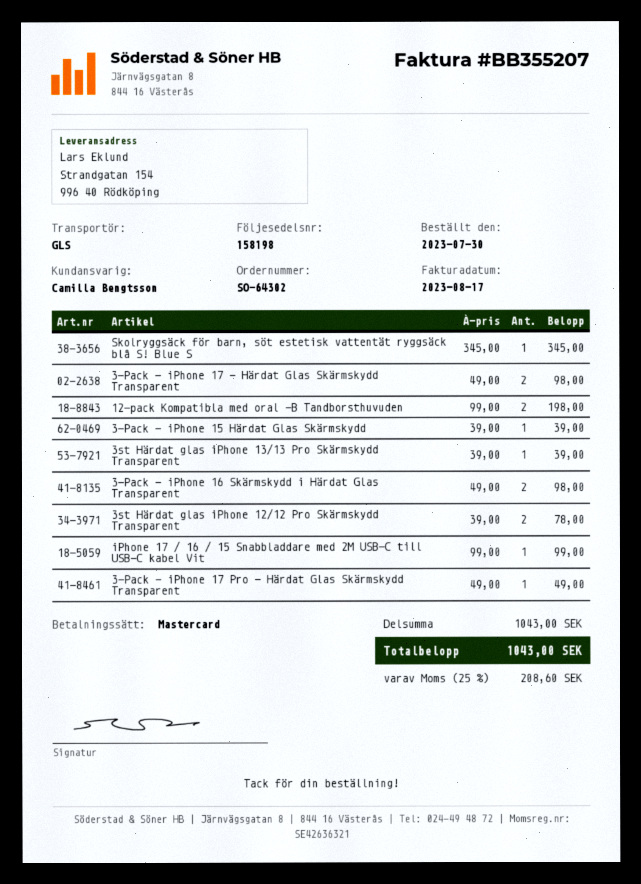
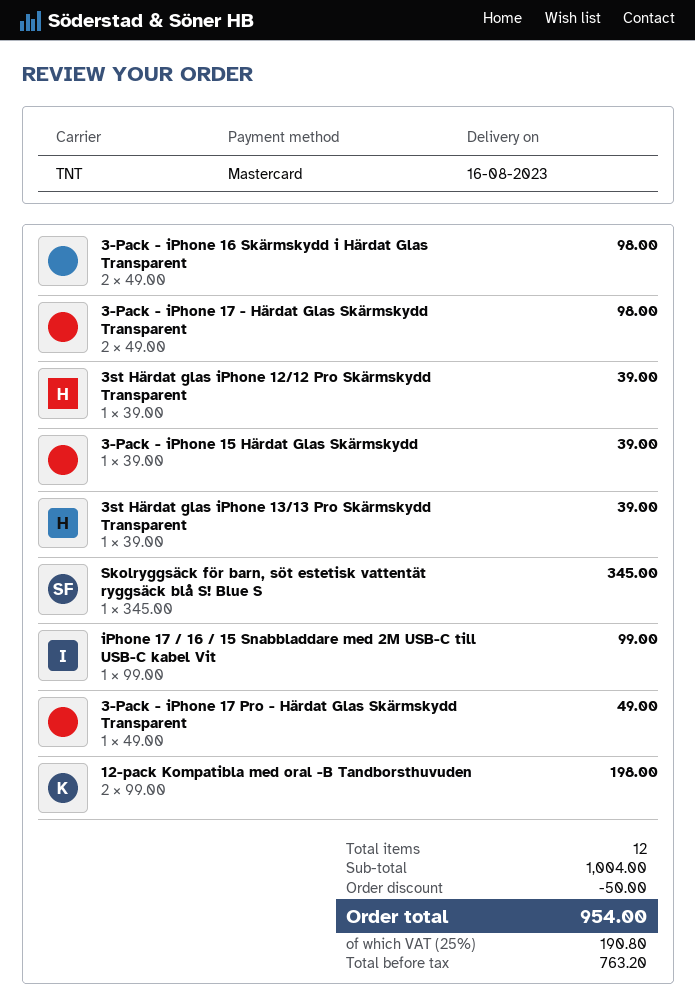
shipping method: GLS -> TNT
3st Härdat glas iPhone 12/12 Pro Skärmskydd Transparent: 2 x 39.00 = 78.00 -> 1 x 39.00 = 39.00
subtotal: 1043.00 -> 1004.00
discount: none -> 50.00
tax: 25% = 208.60 -> 25% = 190.80
total: 1043.00 -> 954.00

